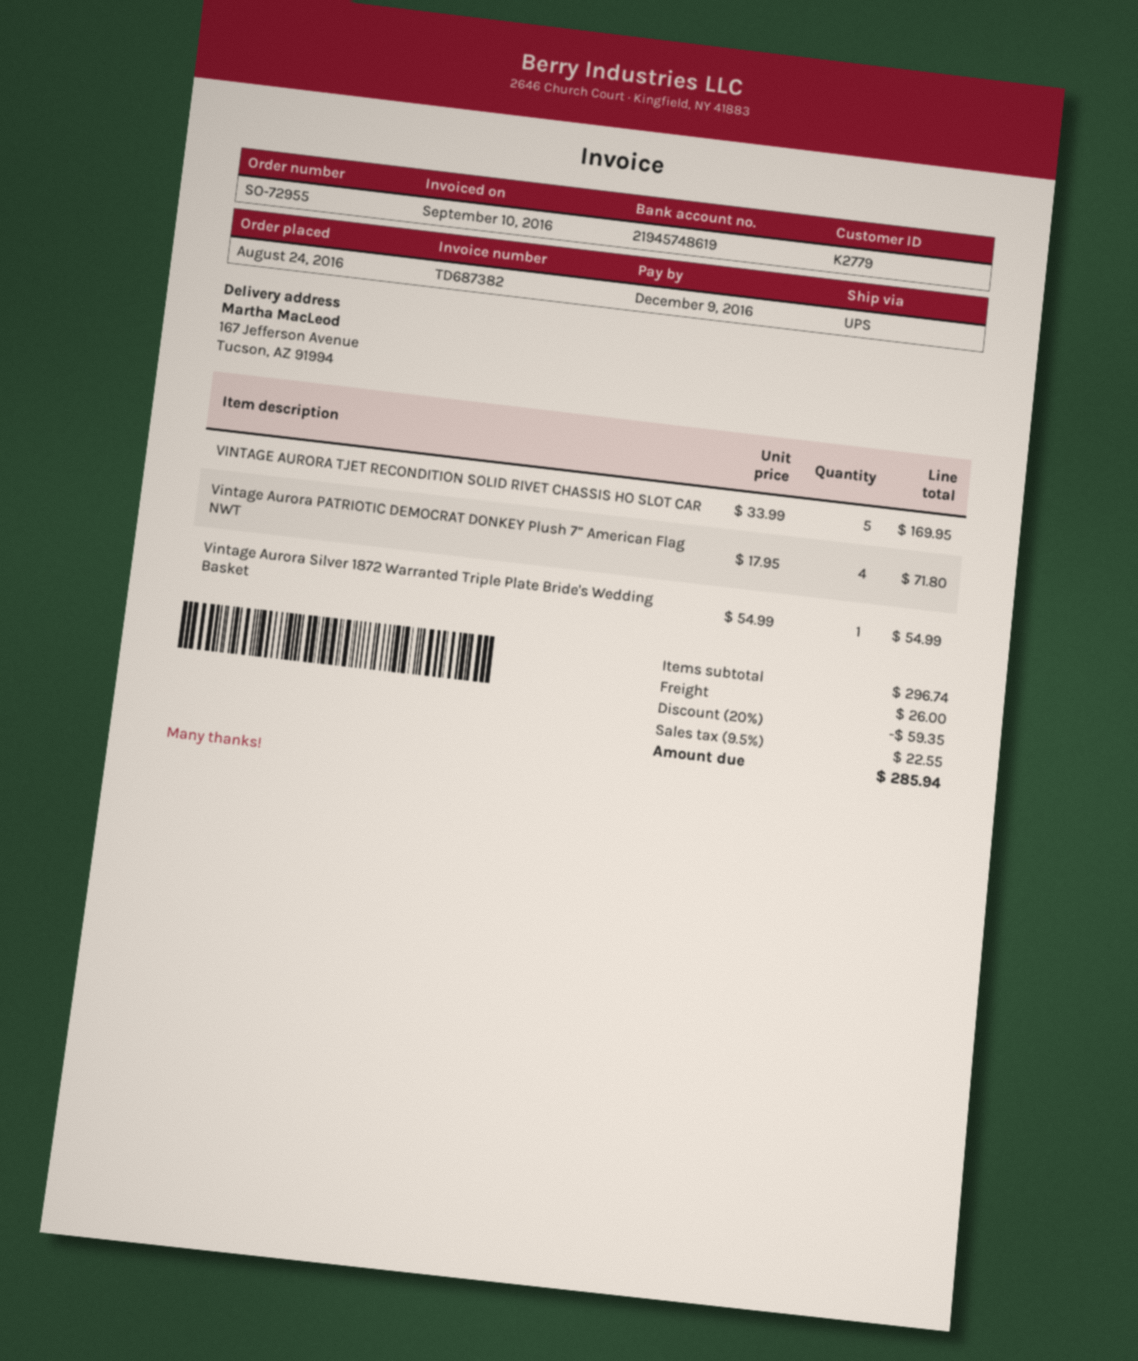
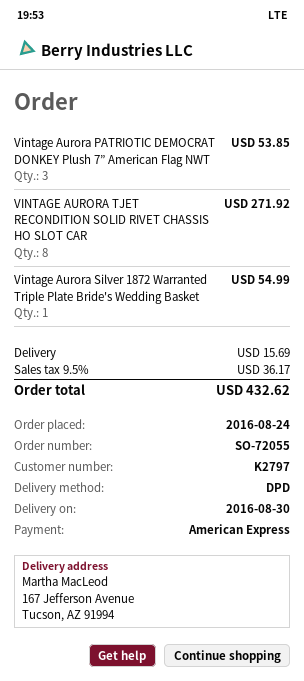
order number: SO-72955 -> SO-72055
customer number: K2779 -> K2797
shipping method: UPS -> DPD
VINTAGE AURORA TJET RECONDITION SOLID RIVET CHASSIS HO SLOT CAR: 5 for 169.95 -> 8 for 271.92
Vintage Aurora PATRIOTIC DEMOCRAT DONKEY Plush 7” American Flag NWT: 4 for 71.80 -> 3 for 53.85
discount: 20% = 59.35 -> none
shipping: 26.00 -> 15.69
tax: 9.5% = 22.55 -> 9.5% = 36.17
total: 285.94 -> 432.62

